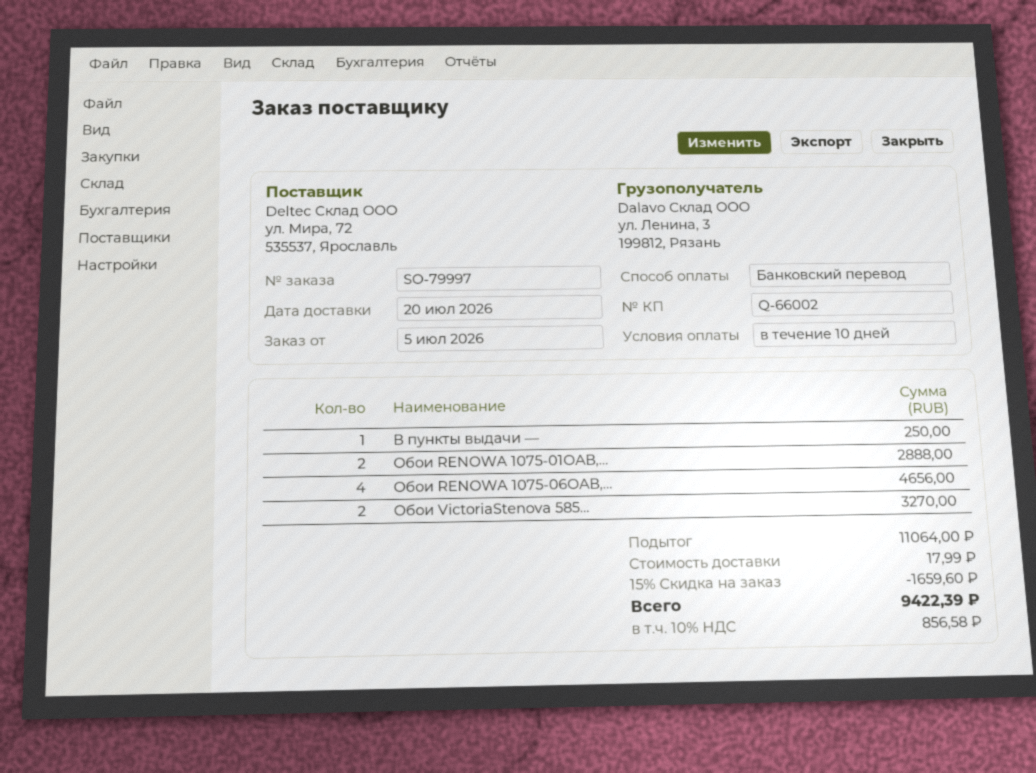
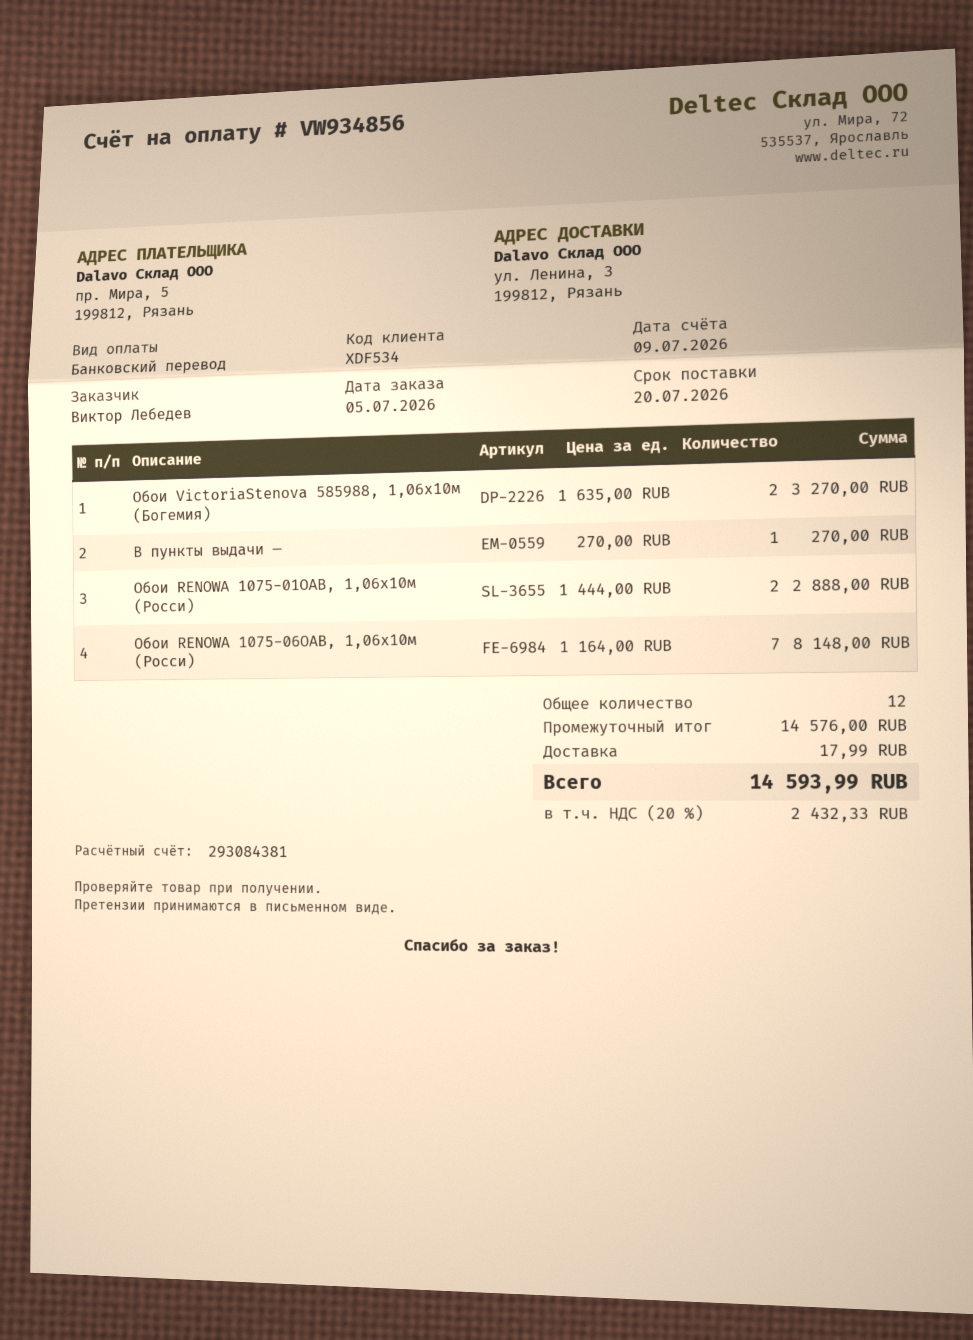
В пункты выдачи —: 1 for 250.00 -> 1 for 270.00
Обои RENOWA 1075-06ОАВ,...: 4 for 4656.00 -> 7 for 8148.00
subtotal: 11064.00 -> 14576.00
discount: 15% = 1659.60 -> none
tax: 10% = 856.58 -> 20% = 2432.33
total: 9422.39 -> 14593.99

